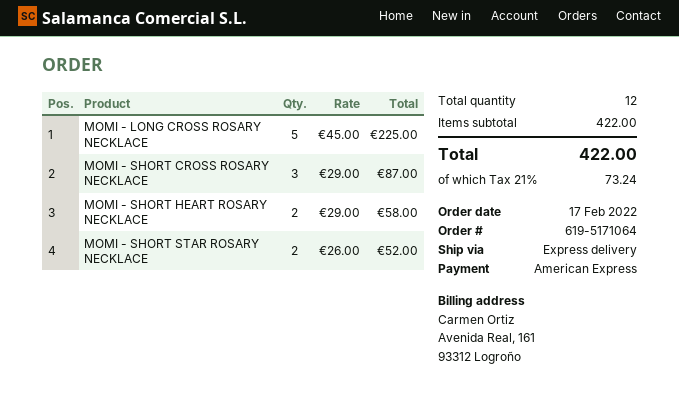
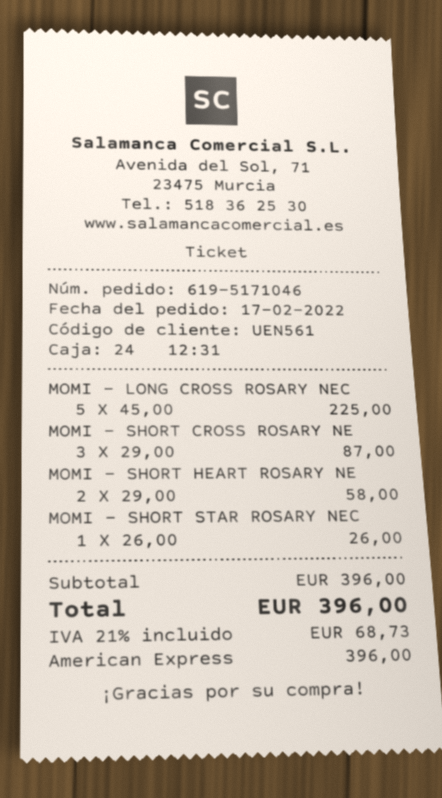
order number: 619-5171064 -> 619-5171046
MOMI - SHORT STAR ROSARY NECKLACE: 2 x 26.00 = 52.00 -> 1 x 26.00 = 26.00
subtotal: 422.00 -> 396.00
tax: 21% = 73.24 -> 21% = 68.73
total: 422.00 -> 396.00

